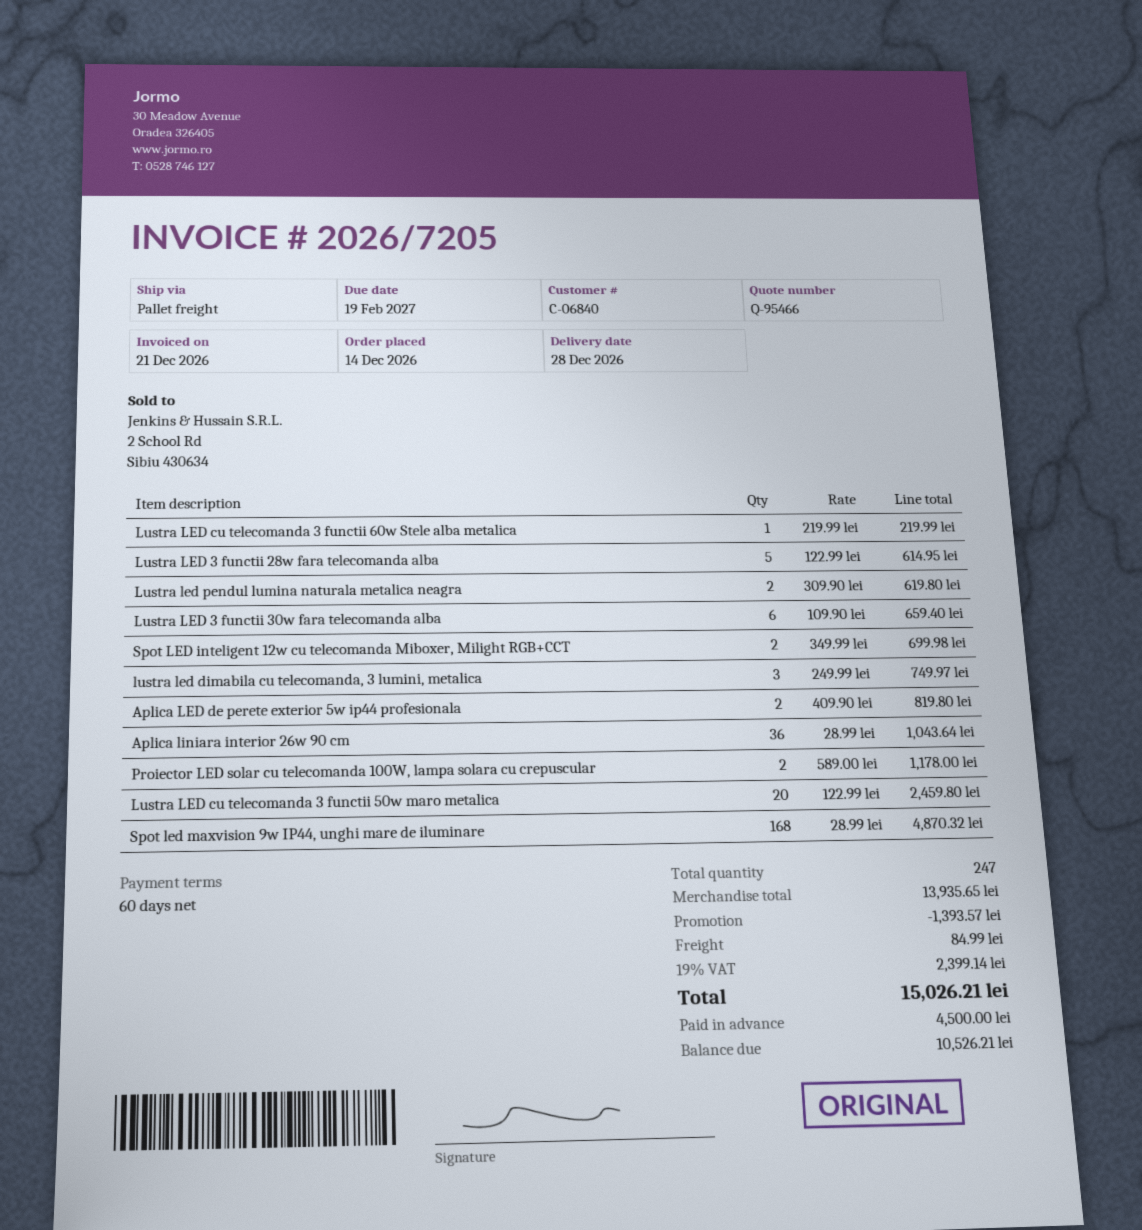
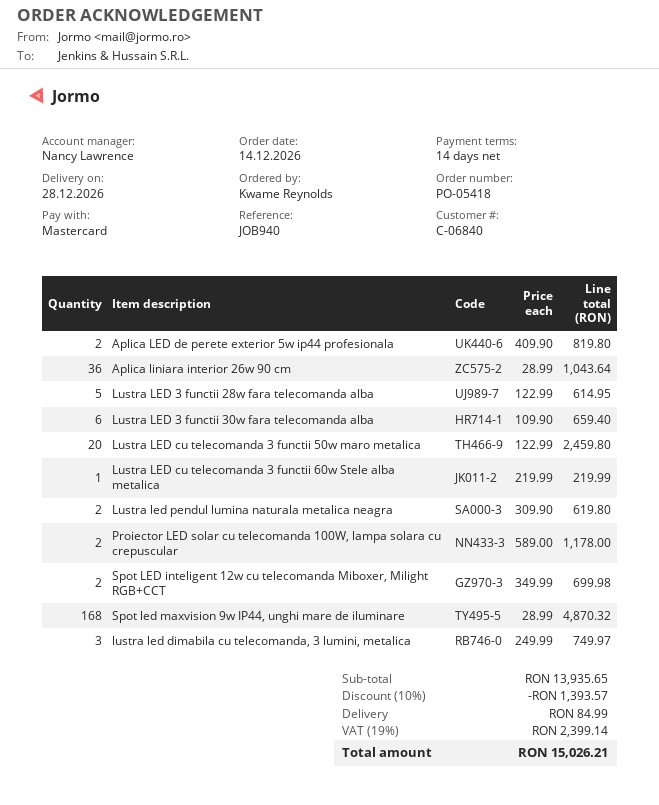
payment terms: 60 days -> 14 days

